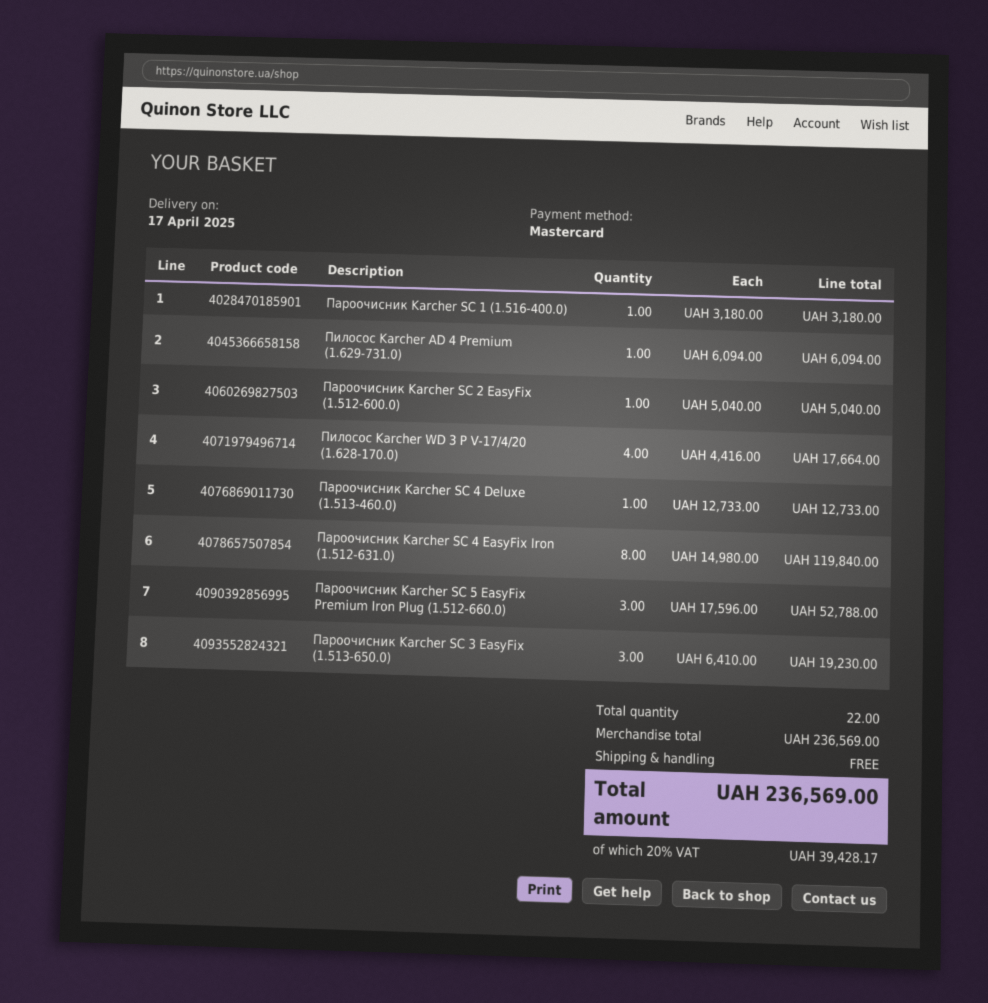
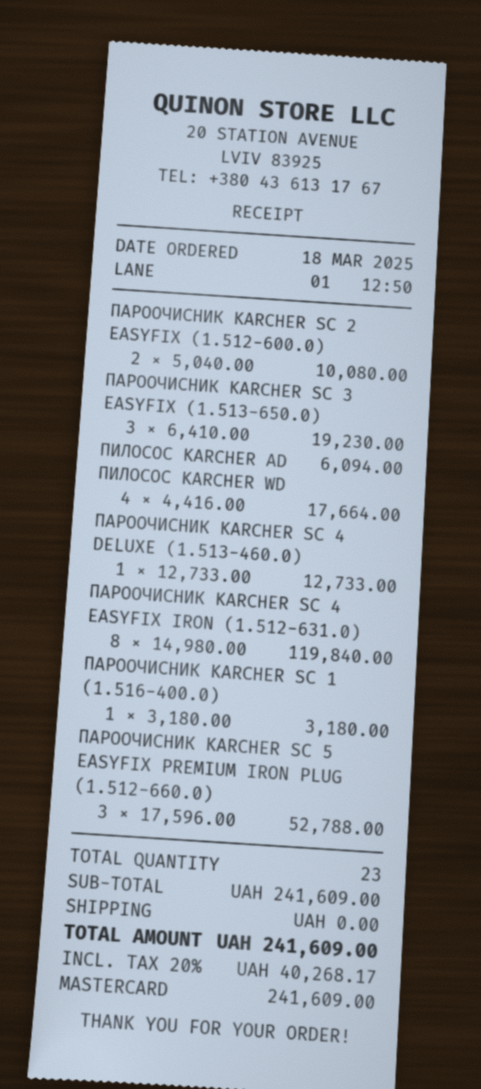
Пароочисник Karcher SC 2 EasyFix (1.512-600.0): 1 x 5040.00 = 5040.00 -> 2 x 5040.00 = 10080.00
total quantity: 22 -> 23
subtotal: 236569.00 -> 241609.00
tax: 20% = 39428.17 -> 20% = 40268.17
total: 236569.00 -> 241609.00

